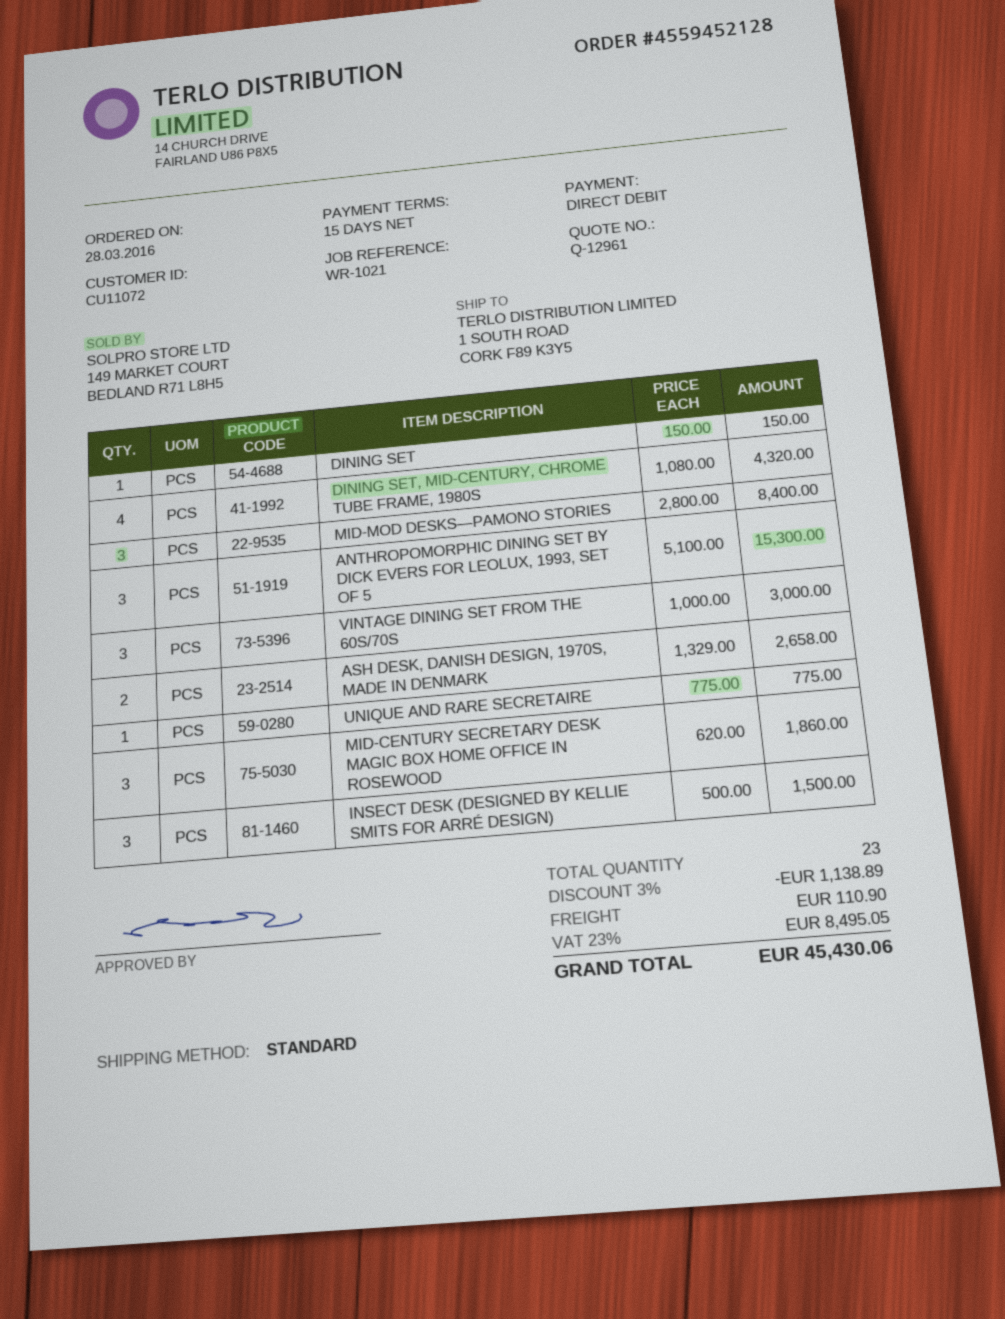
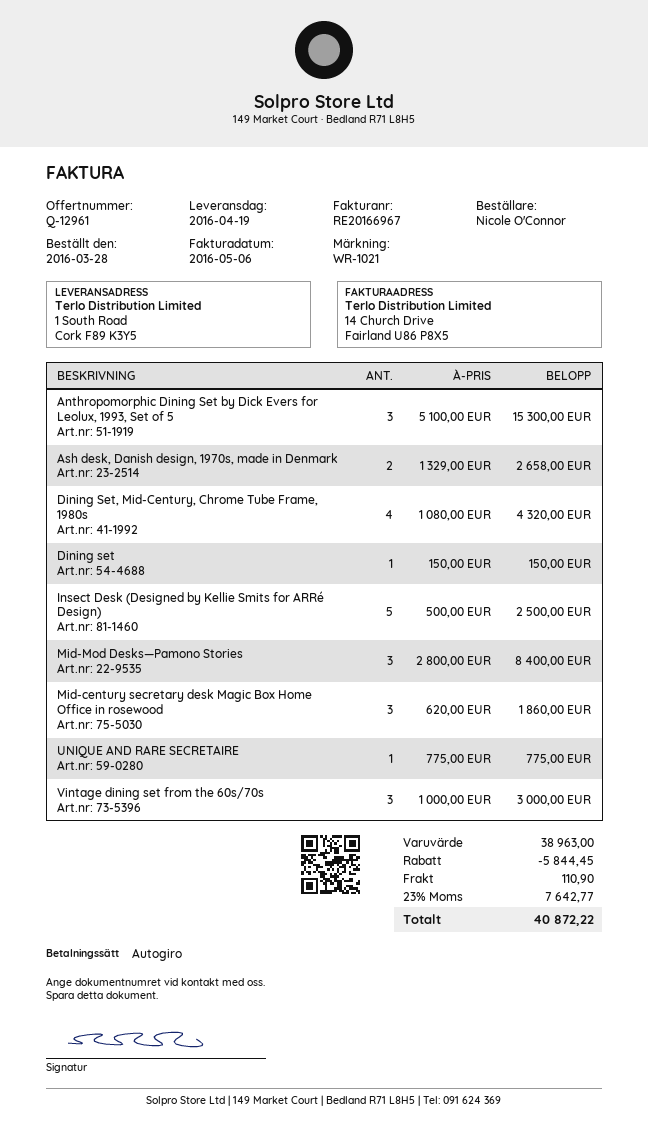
INSECT DESK (DESIGNED BY KELLIE SMITS FOR ARRÉ DESIGN): 3 x 500.00 = 1500.00 -> 5 x 500.00 = 2500.00
discount: 1138.89 -> 5844.45
tax: 23% = 8495.05 -> 23% = 7642.77
total: 45430.06 -> 40872.22

